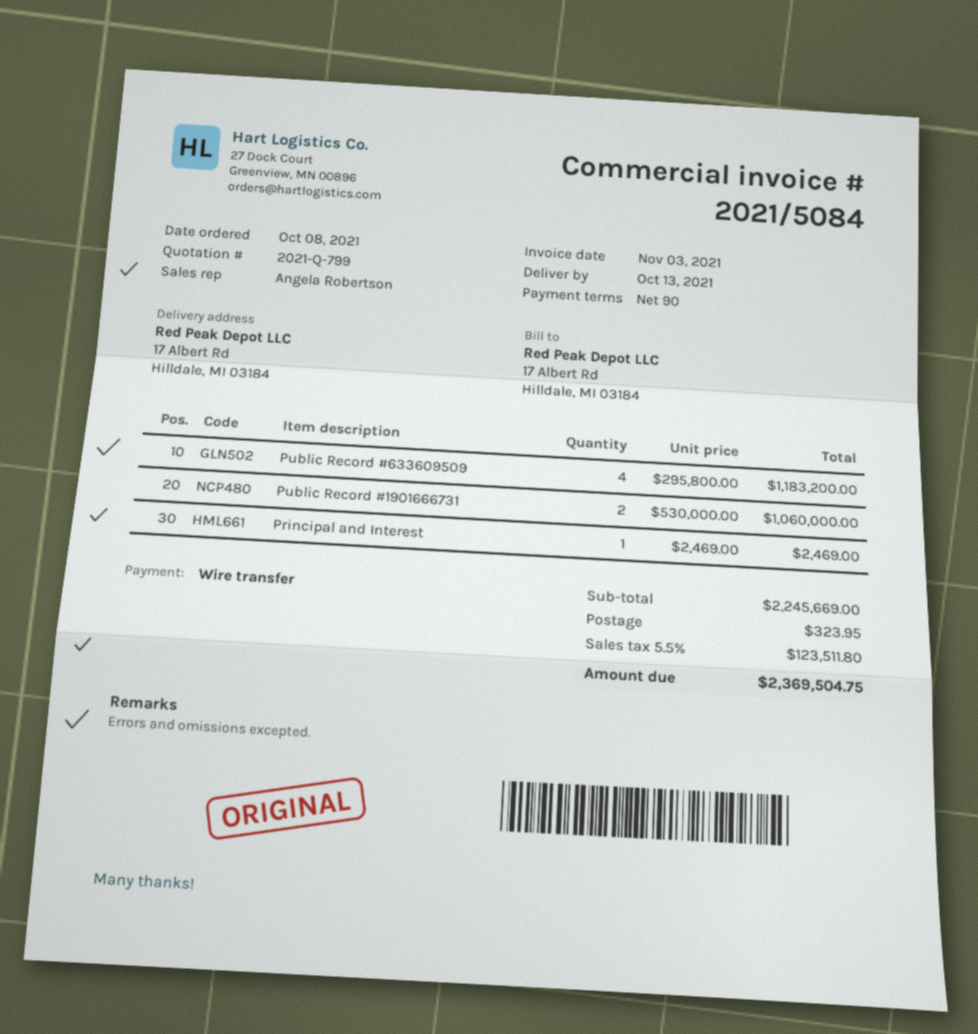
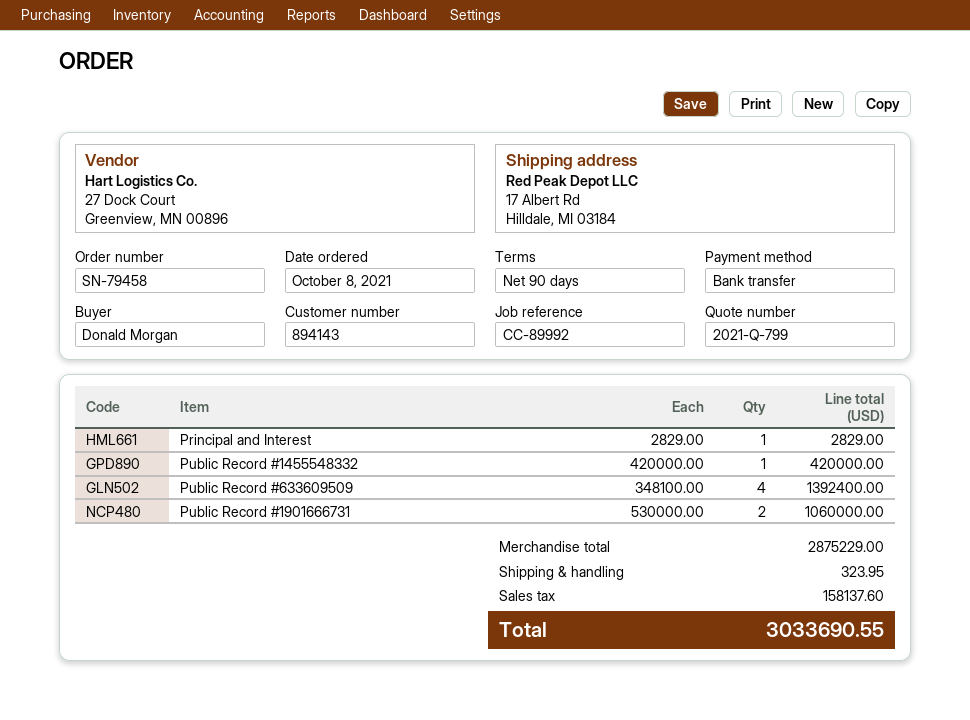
Public Record #633609509: 4 x 295800.00 = 1183200.00 -> 4 x 348100.00 = 1392400.00
Principal and Interest: 1 x 2469.00 = 2469.00 -> 1 x 2829.00 = 2829.00
Public Record #1455548332: none -> 1 x 420000.00 = 420000.00
subtotal: 2245669.00 -> 2875229.00
tax: 123511.80 -> 158137.60
total: 2369504.75 -> 3033690.55

